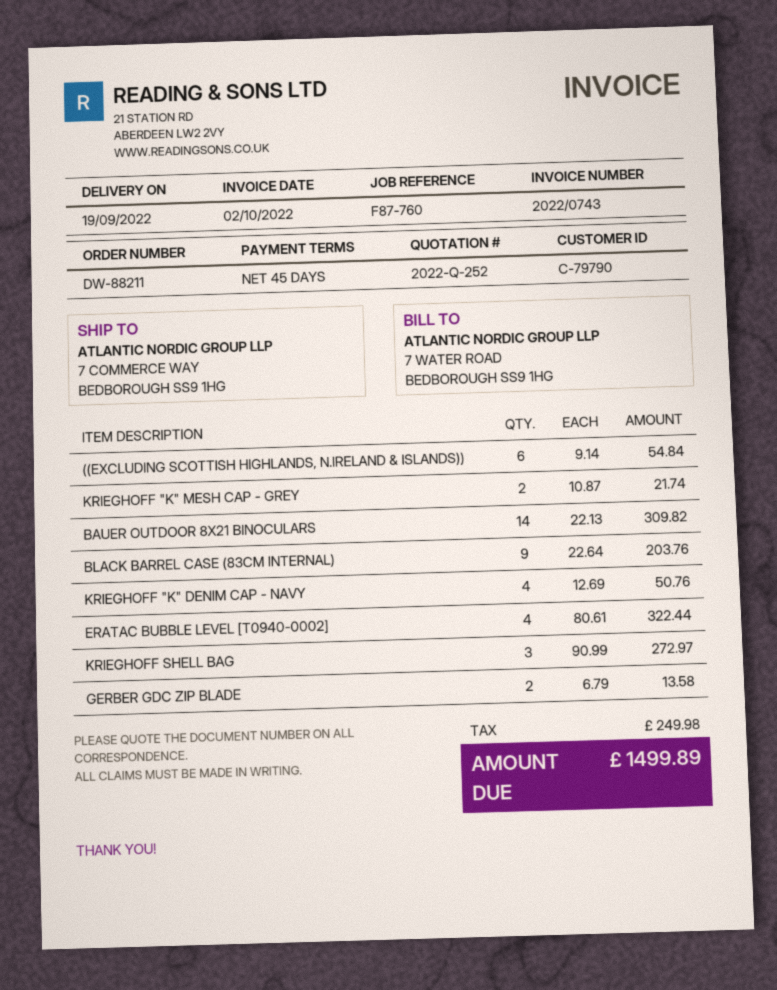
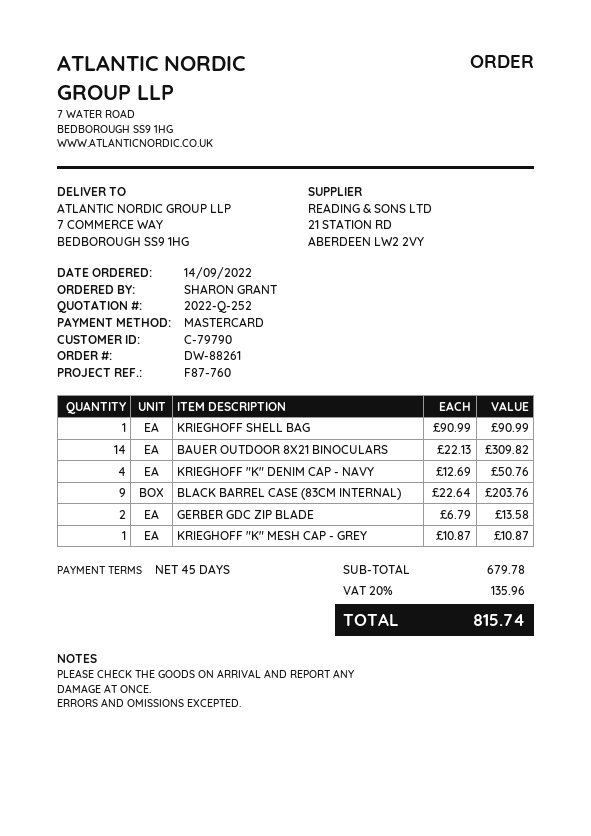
order number: DW-88211 -> DW-88261
((EXCLUDING SCOTTISH HIGHLANDS, N.IRELAND & ISLANDS)): 6 x 9.14 = 54.84 -> none
KRIEGHOFF "K" MESH CAP - GREY: 2 x 10.87 = 21.74 -> 1 x 10.87 = 10.87
ERATAC BUBBLE LEVEL [T0940-0002]: 4 x 80.61 = 322.44 -> none
KRIEGHOFF SHELL BAG: 3 x 90.99 = 272.97 -> 1 x 90.99 = 90.99
tax: 249.98 -> 135.96
total: 1499.89 -> 815.74

